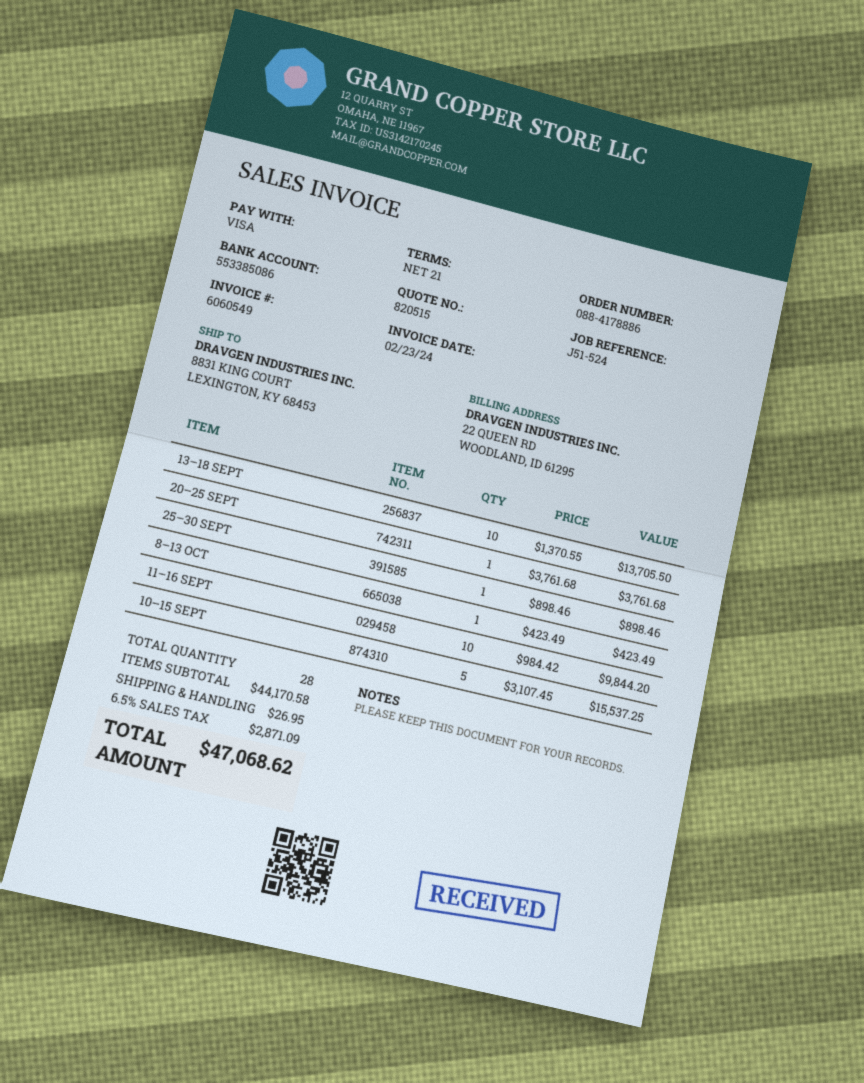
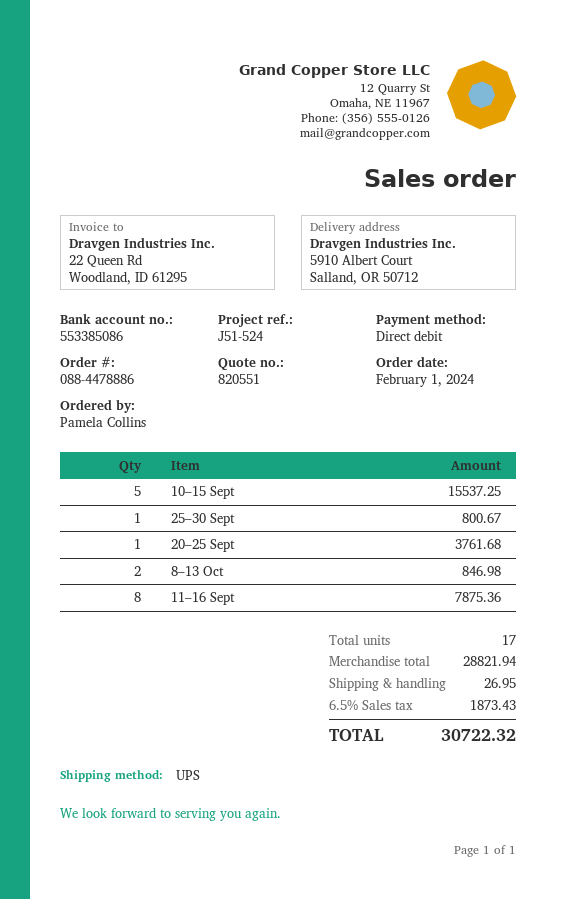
quote number: 820515 -> 820551
order number: 088-4178886 -> 088-4478886
payment method: Visa -> direct debit
ship to: 8831 KING COURT, LEXINGTON, KY 68453 -> 5910 Albert Court, Salland, OR 50712
13–18 SEPT: 10 for 13705.50 -> none
25–30 SEPT: 1 for 898.46 -> 1 for 800.67
8–13 OCT: 1 for 423.49 -> 2 for 846.98
11–16 SEPT: 10 for 9844.20 -> 8 for 7875.36
total quantity: 28 -> 17
subtotal: 44170.58 -> 28821.94
tax: 6.5% = 2871.09 -> 6.5% = 1873.43
total: 47068.62 -> 30722.32

